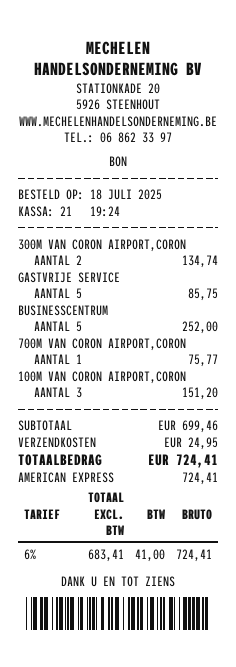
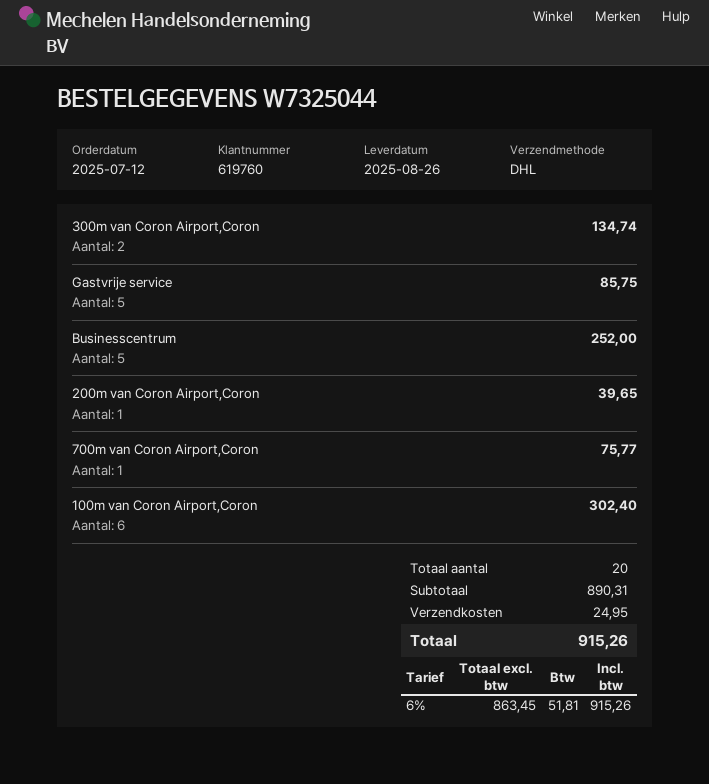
order date: 2025-07-18 -> 2025-07-12
100M VAN CORON AIRPORT,CORON: 3 for 151.20 -> 6 for 302.40
200m van Coron Airport,Coron: none -> 1 for 39.65
subtotal: 699.46 -> 890.31
net: 683.41 -> 863.45
tax: 6% = 41.00 -> 6% = 51.81
total: 724.41 -> 915.26

